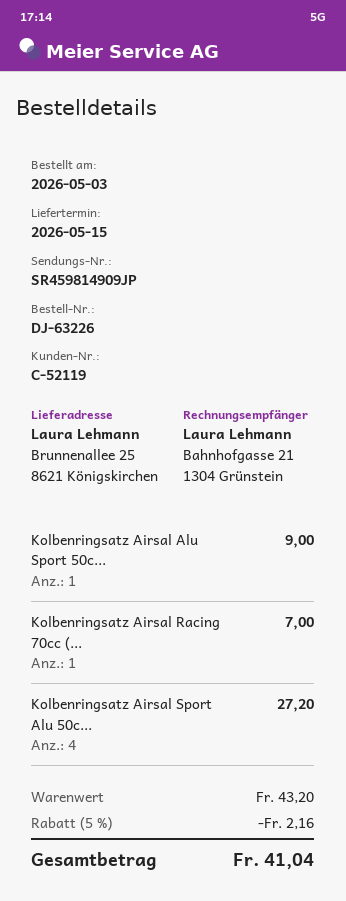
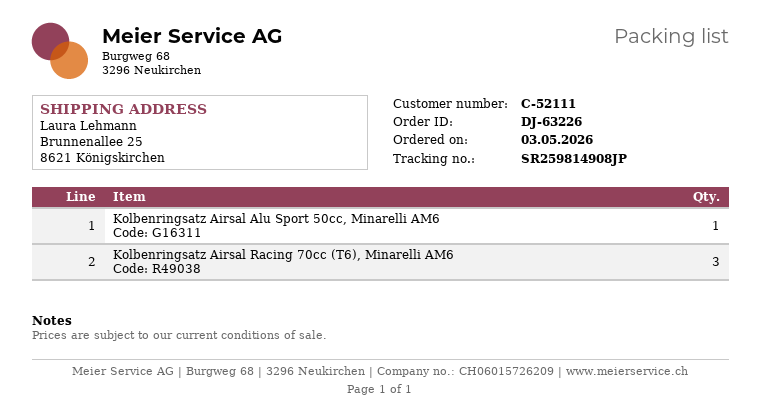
customer number: C-52119 -> C-52111
tracking number: SR459814909JP -> SR259814908JP
Kolbenringsatz Airsal Racing 70cc (...: 1 -> 3
Kolbenringsatz Airsal Sport Alu 50c...: 4 -> none

